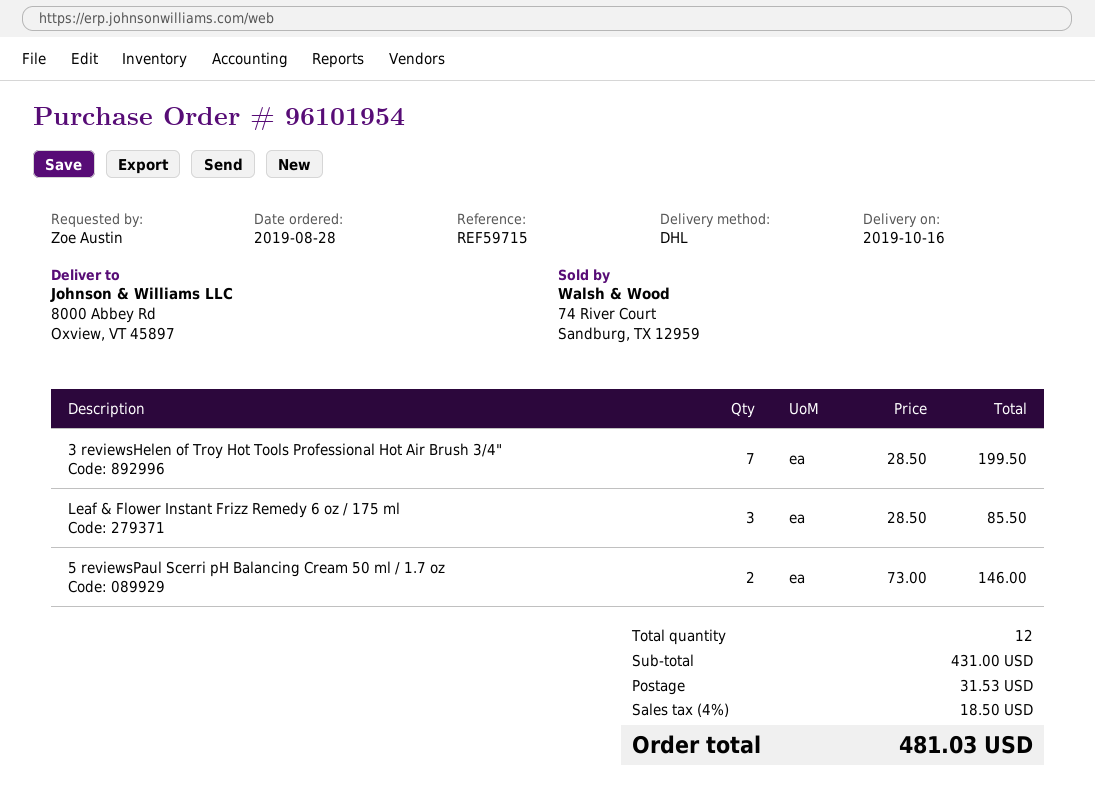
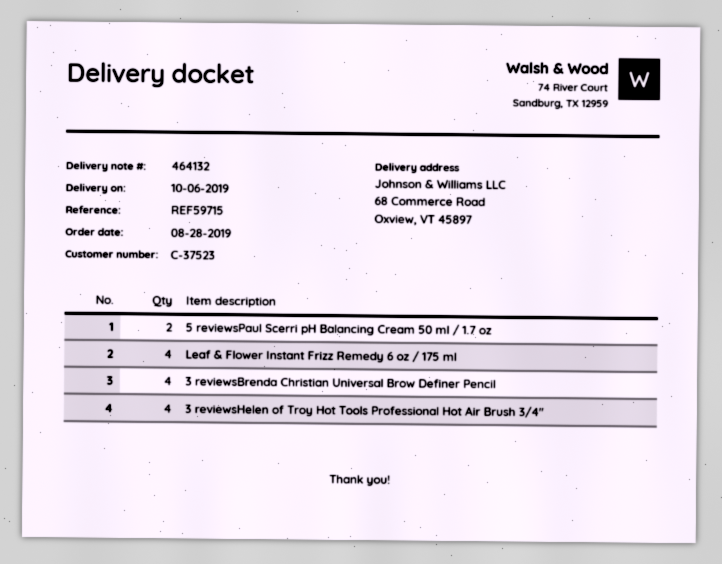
delivery date: 2019-10-16 -> 2019-10-06
ship to: 8000 Abbey Rd, Oxview, VT 45897 -> 68 Commerce Road, Oxview, VT 45897
3 reviewsHelen of Troy Hot Tools Professional Hot Air Brush 3/4": 7 -> 4
Leaf & Flower Instant Frizz Remedy 6 oz / 175 ml: 3 -> 4
3 reviewsBrenda Christian Universal Brow Definer Pencil: none -> 4

